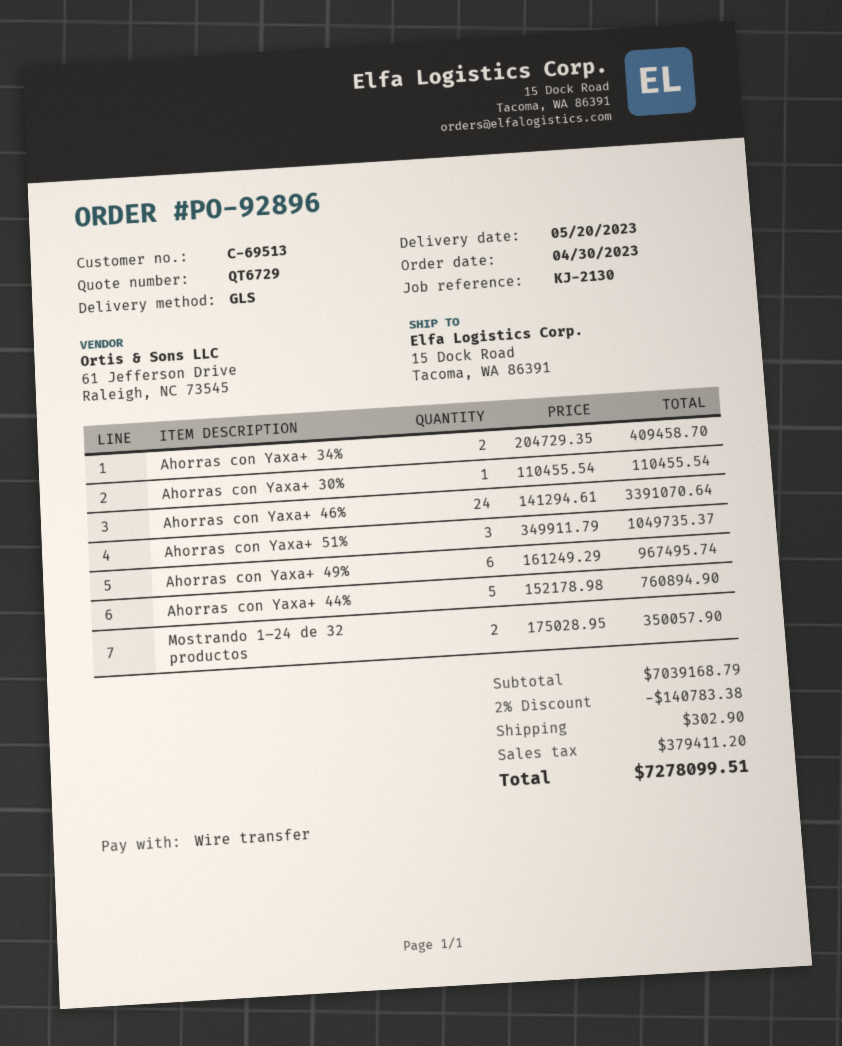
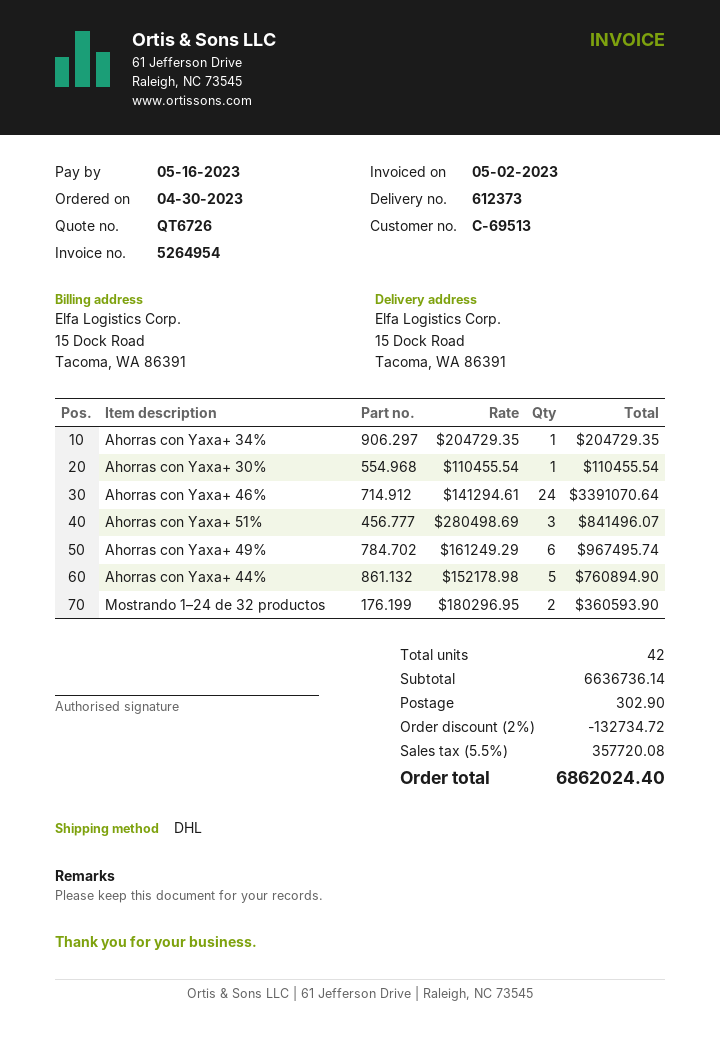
quote number: QT6729 -> QT6726
shipping method: GLS -> DHL
Ahorras con Yaxa+ 34%: 2 x 204729.35 = 409458.70 -> 1 x 204729.35 = 204729.35
Ahorras con Yaxa+ 51%: 3 x 349911.79 = 1049735.37 -> 3 x 280498.69 = 841496.07
Mostrando 1–24 de 32 productos: 2 x 175028.95 = 350057.90 -> 2 x 180296.95 = 360593.90
subtotal: 7039168.79 -> 6636736.14
discount: 2% = 140783.38 -> 2% = 132734.72
tax: 379411.20 -> 357720.08
total: 7278099.51 -> 6862024.40

